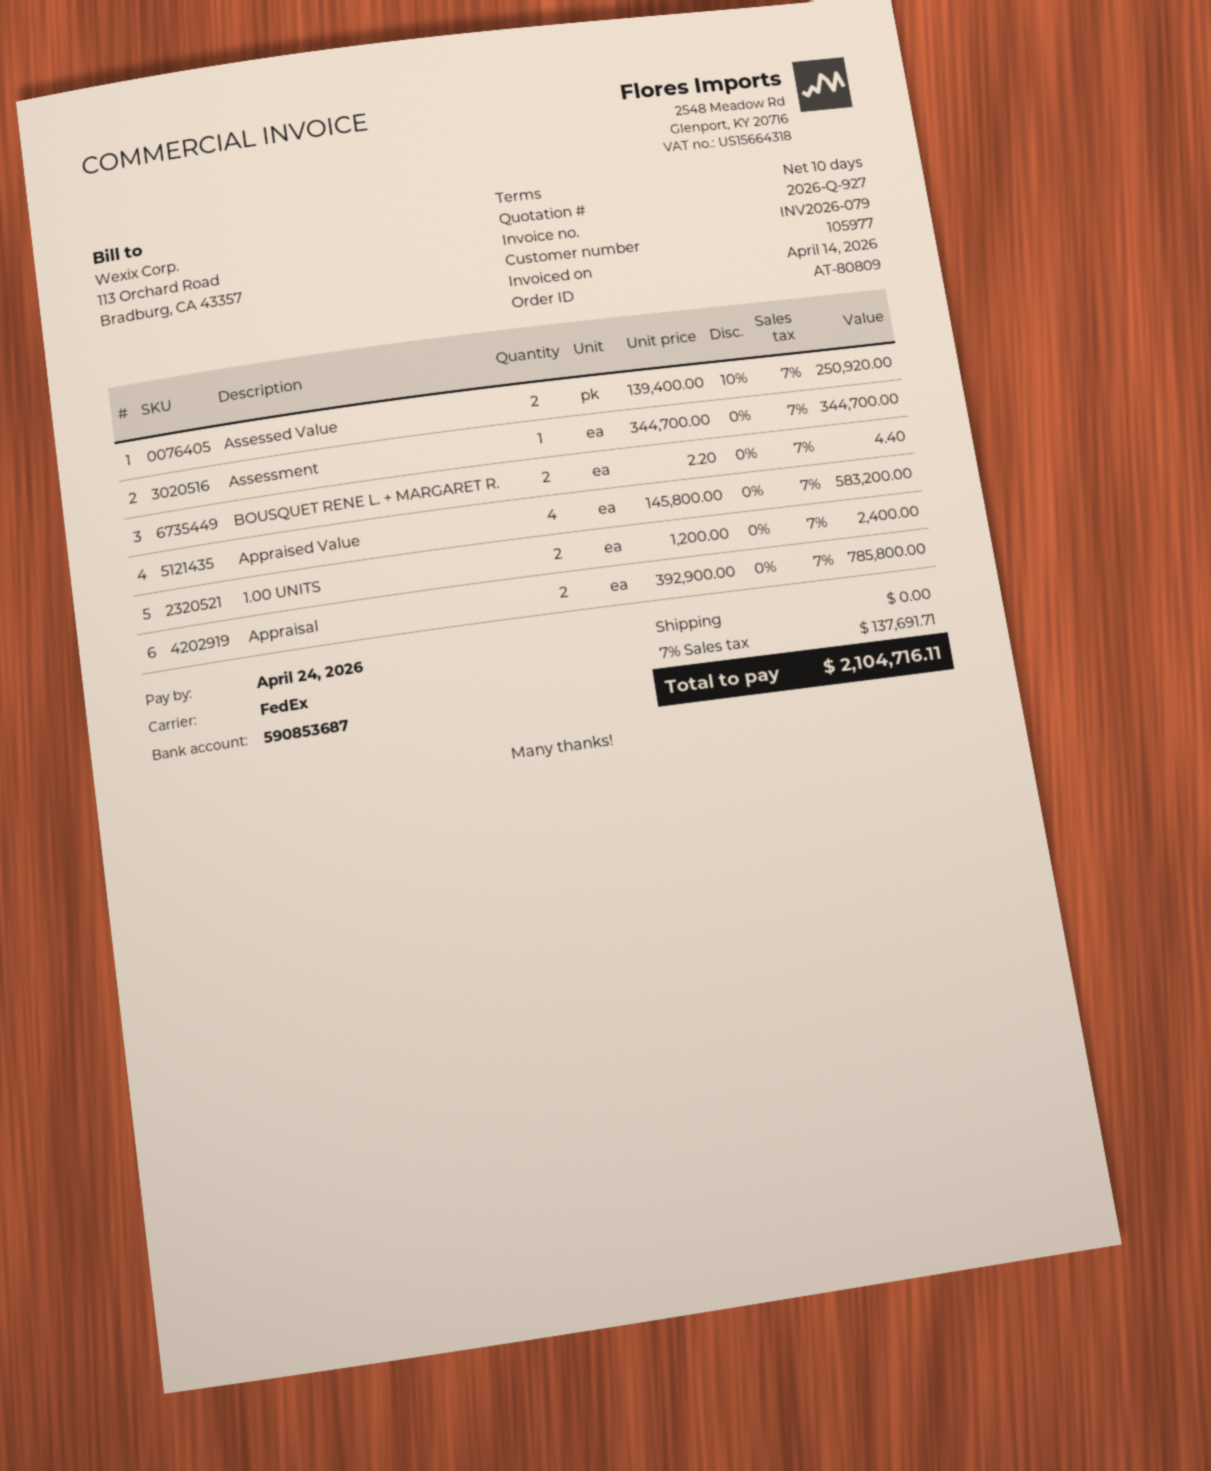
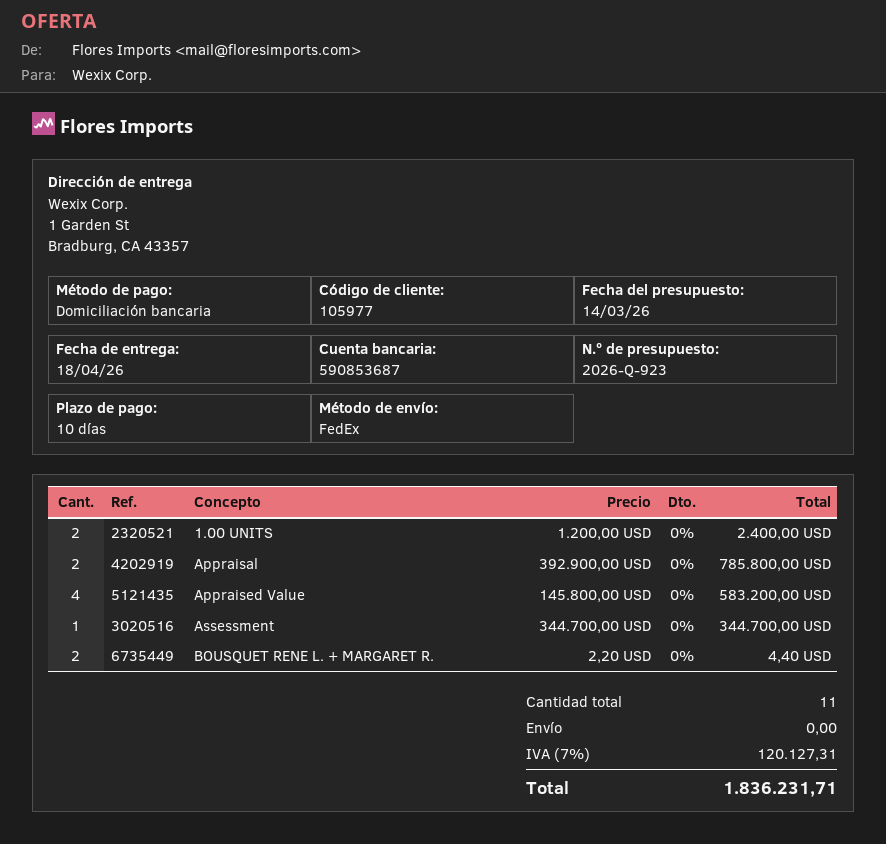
quote number: 2026-Q-927 -> 2026-Q-923
Assessed Value: 2 x 139400.00 - 10% = 250920.00 -> none
tax: 7% = 137691.71 -> 7% = 120127.31
total: 2104716.11 -> 1836231.71

